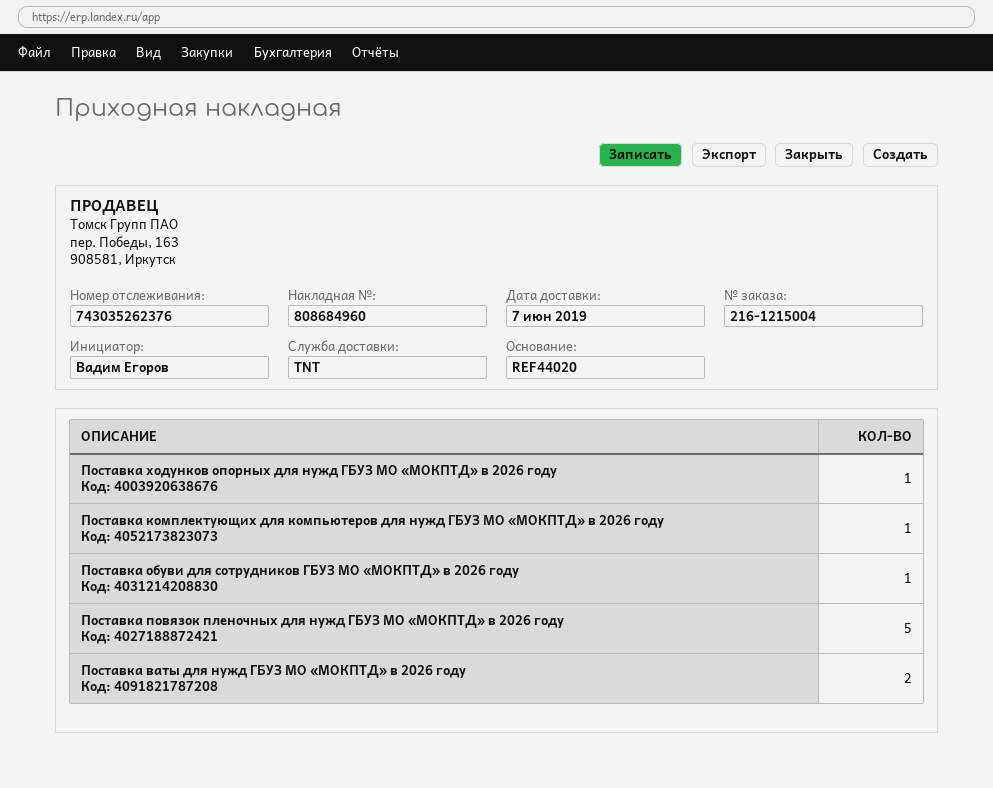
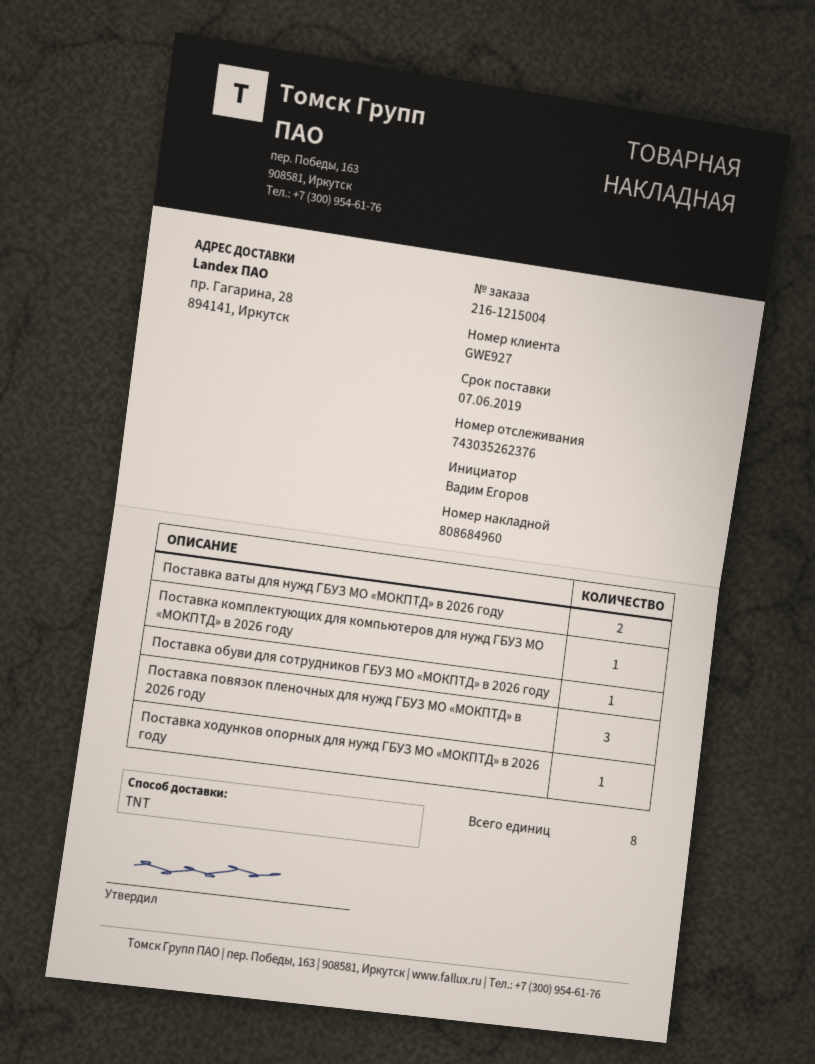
Поставка повязок пленочных для нужд ГБУЗ МО «МОКПТД» в 2026 году: 5 -> 3

